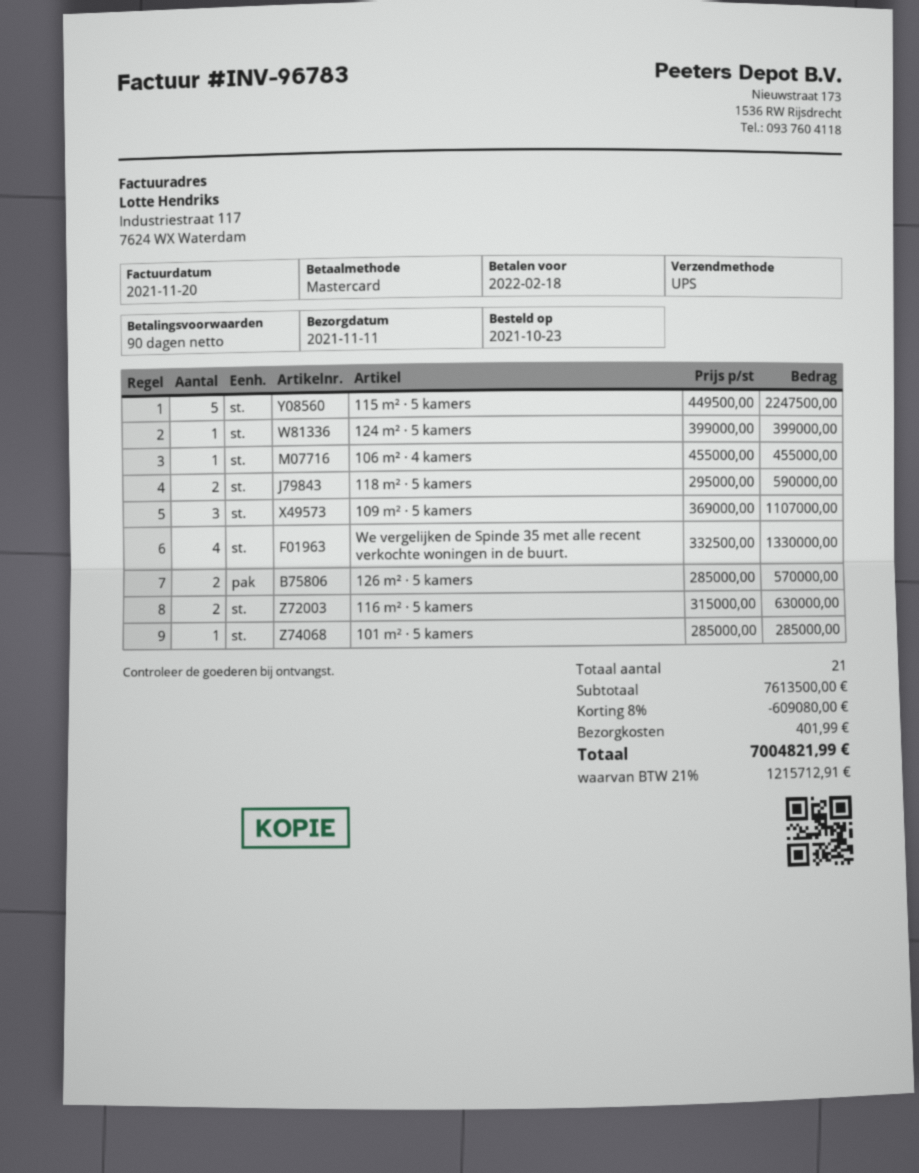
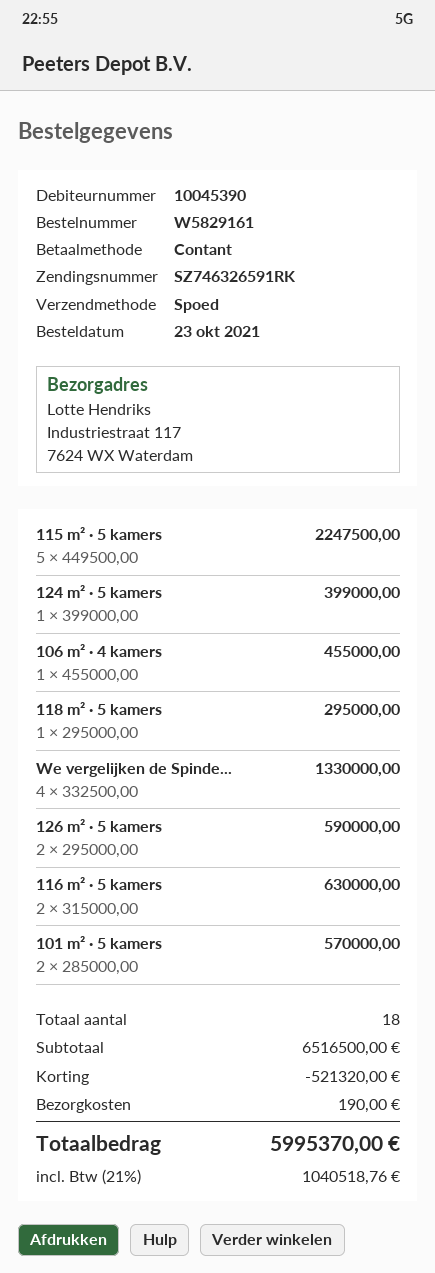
payment method: Mastercard -> cash
shipping method: UPS -> express
118 m² · 5 kamers: 2 x 295000.00 = 590000.00 -> 1 x 295000.00 = 295000.00
109 m² · 5 kamers: 3 x 369000.00 = 1107000.00 -> none
126 m² · 5 kamers: 2 x 285000.00 = 570000.00 -> 2 x 295000.00 = 590000.00
101 m² · 5 kamers: 1 x 285000.00 = 285000.00 -> 2 x 285000.00 = 570000.00
total quantity: 21 -> 18
subtotal: 7613500.00 -> 6516500.00
discount: 609080.00 -> 521320.00
shipping: 401.99 -> 190.00
tax: 21% = 1215712.91 -> 21% = 1040518.76
total: 7004821.99 -> 5995370.00

